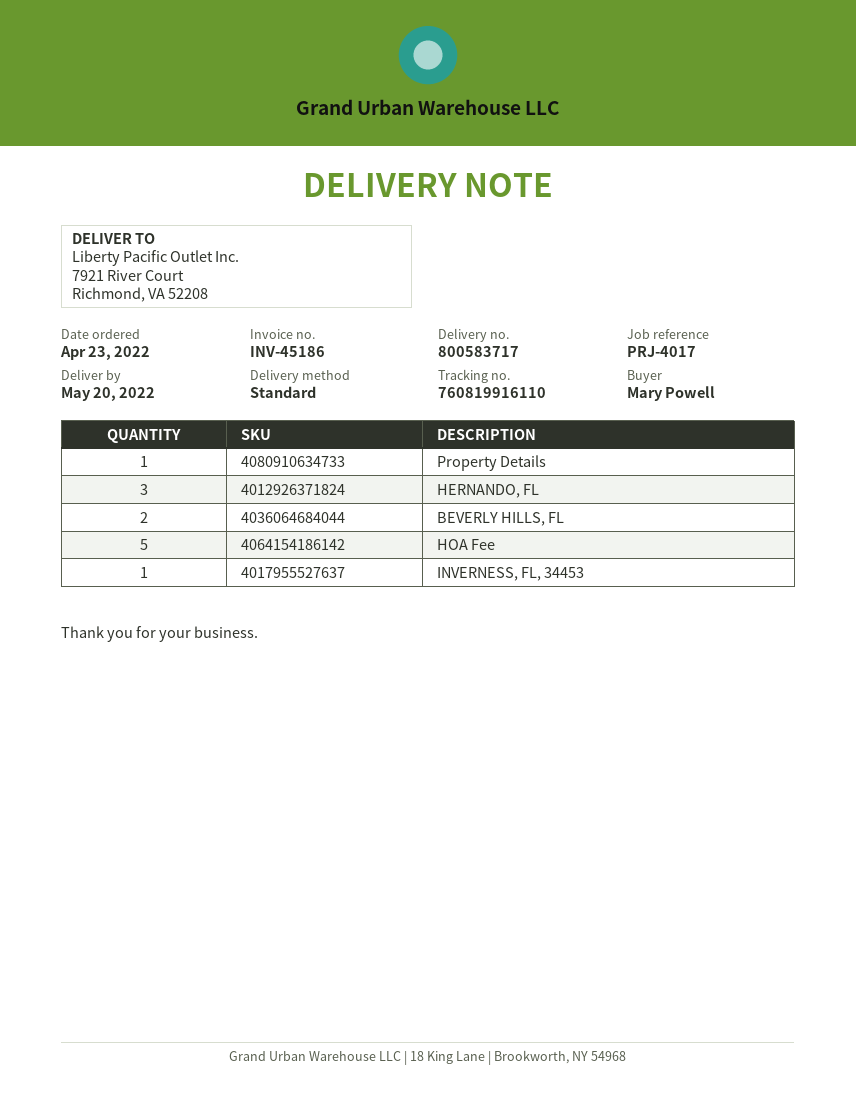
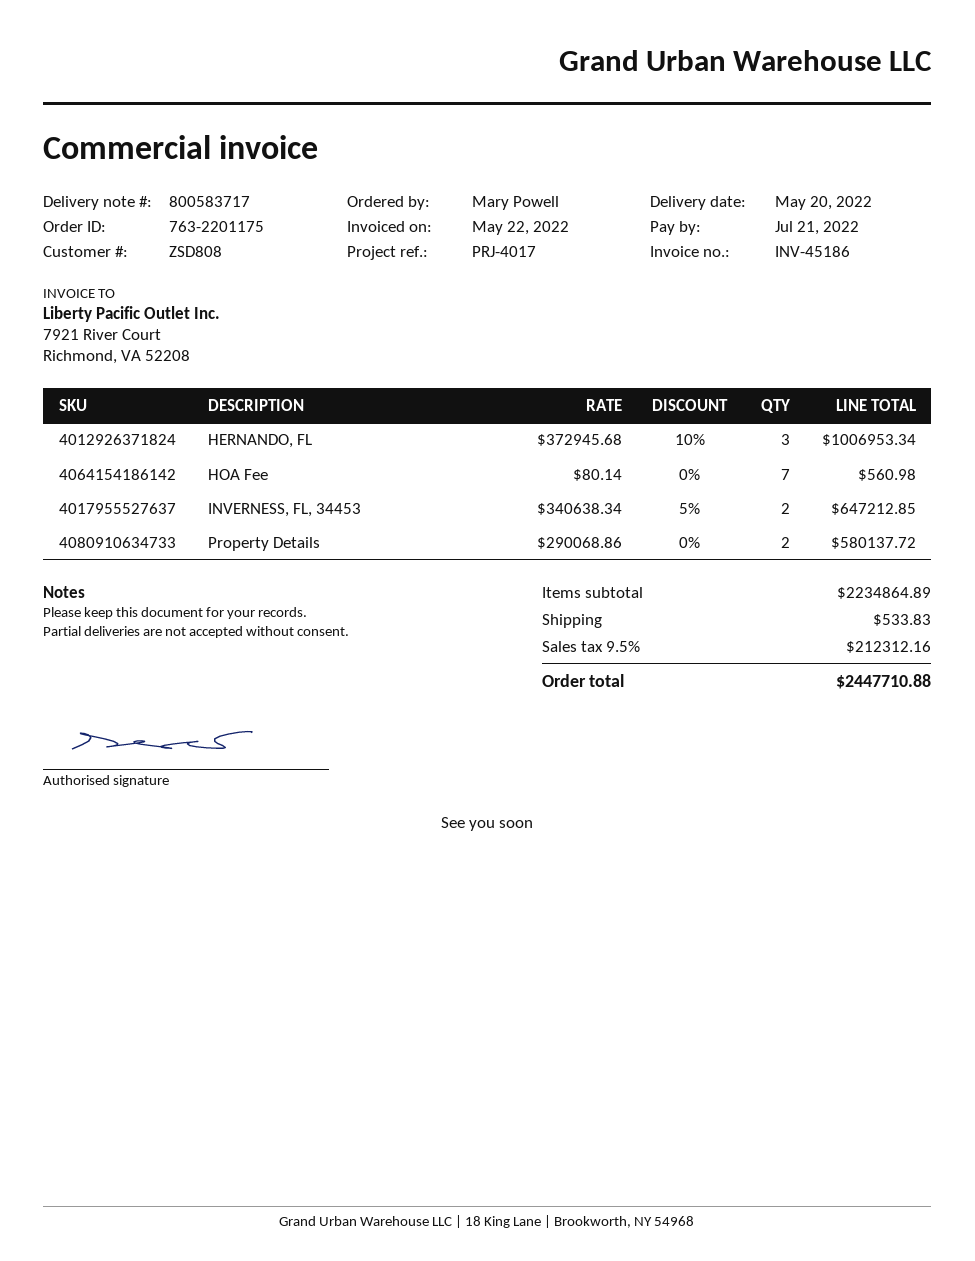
Property Details: 1 -> 2
BEVERLY HILLS, FL: 2 -> none
HOA Fee: 5 -> 7
INVERNESS, FL, 34453: 1 -> 2

